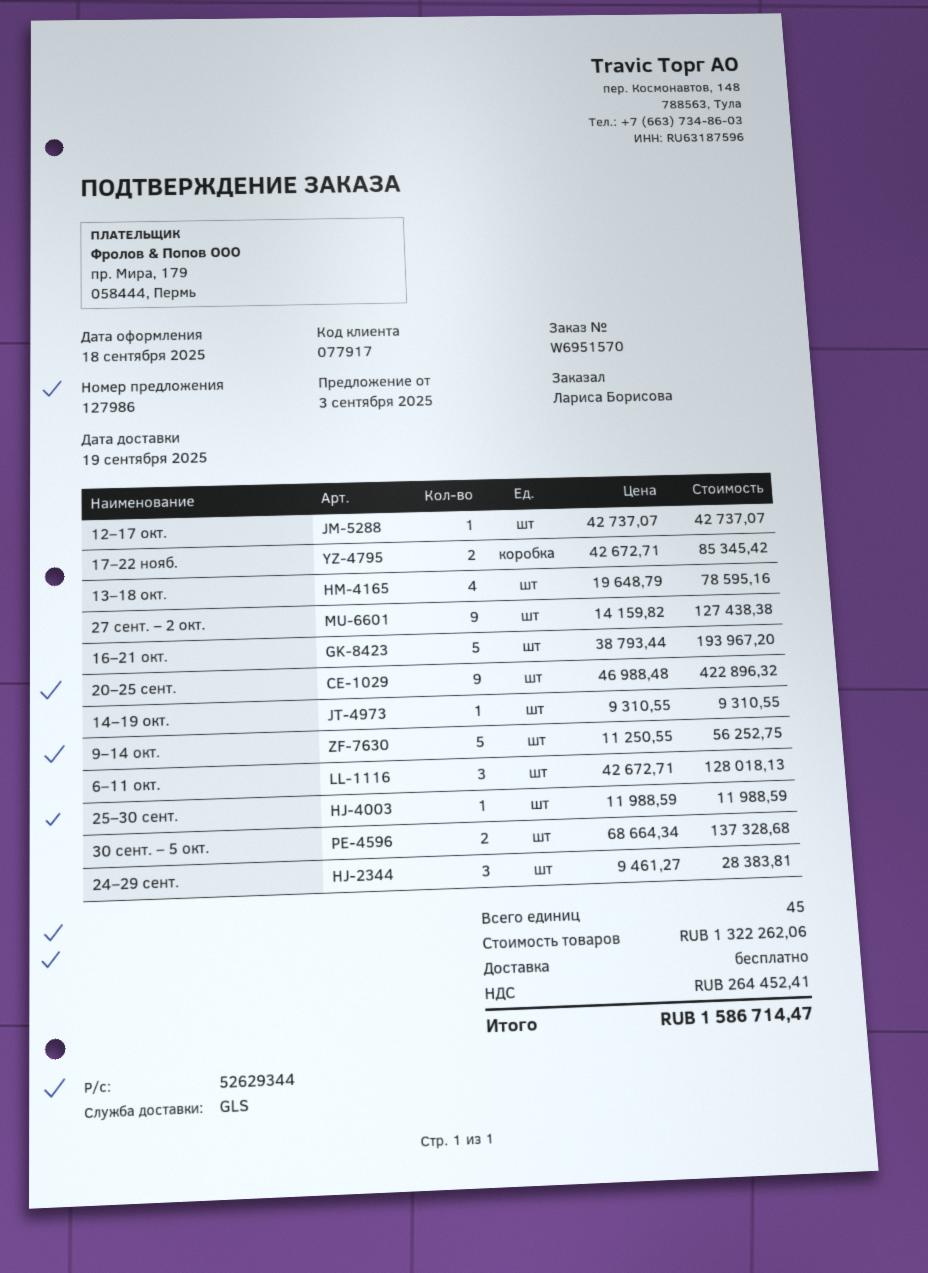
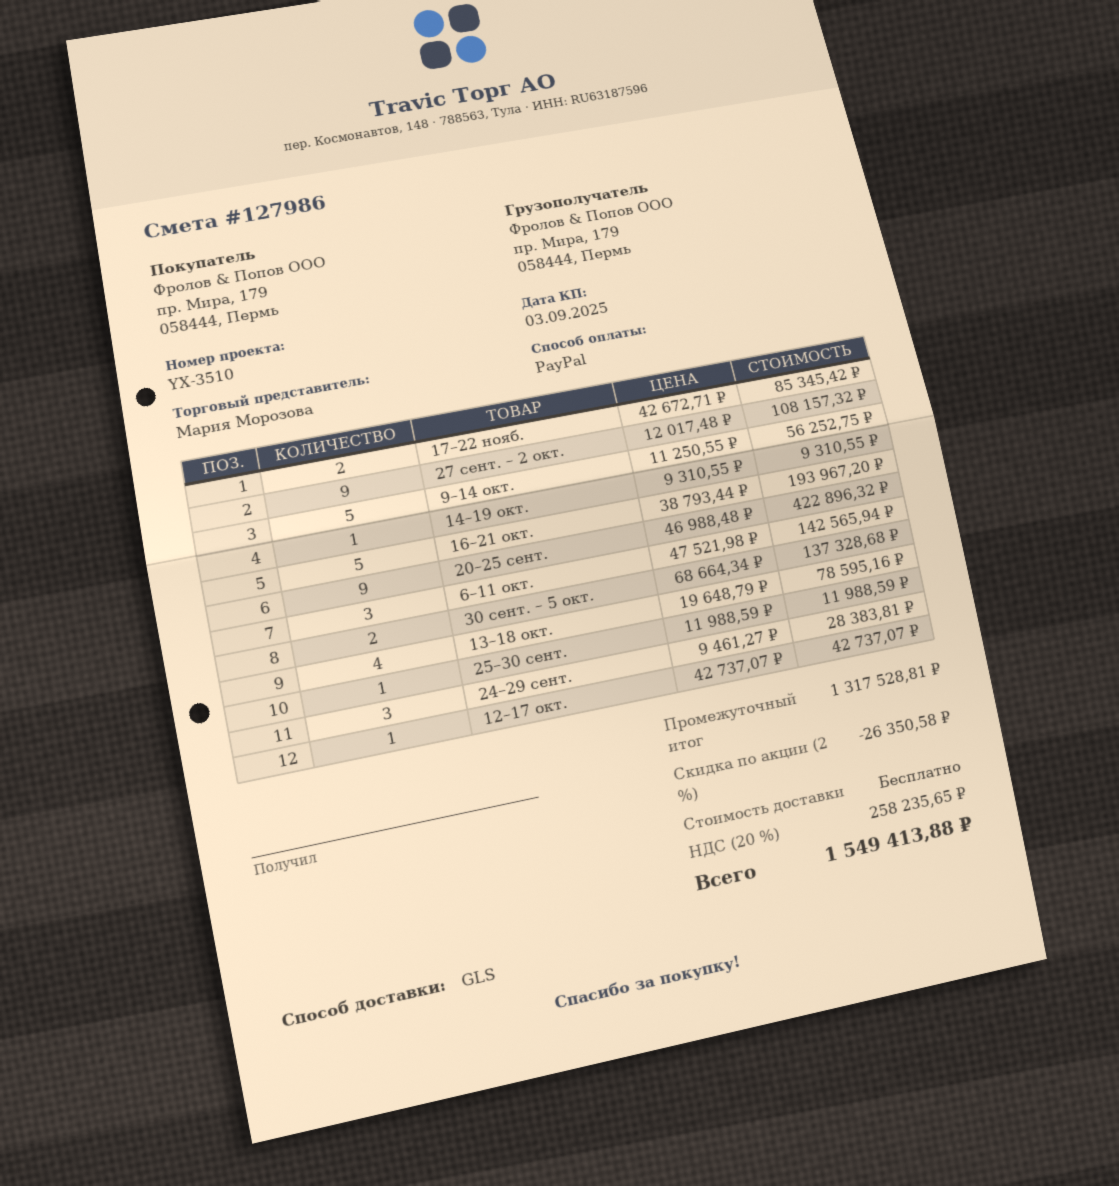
27 сент. – 2 окт.: 9 x 14159.82 = 127438.38 -> 9 x 12017.48 = 108157.32
6–11 окт.: 3 x 42672.71 = 128018.13 -> 3 x 47521.98 = 142565.94
subtotal: 1322262.06 -> 1317528.81
discount: none -> 2% = 26350.58
tax: 264452.41 -> 258235.65
total: 1586714.47 -> 1549413.88

